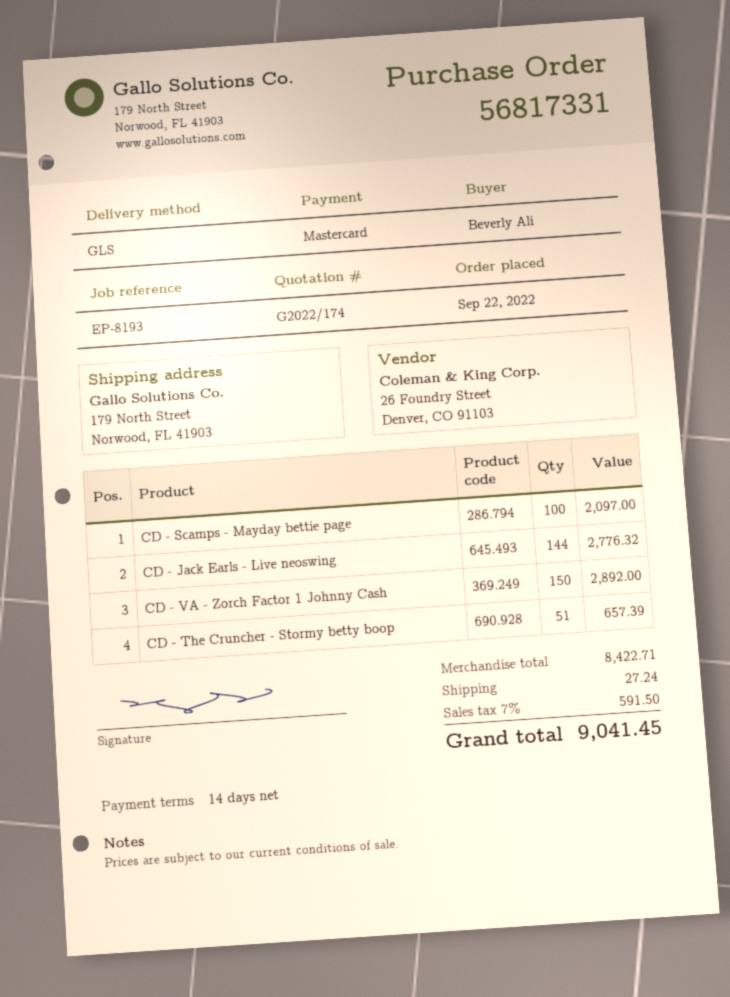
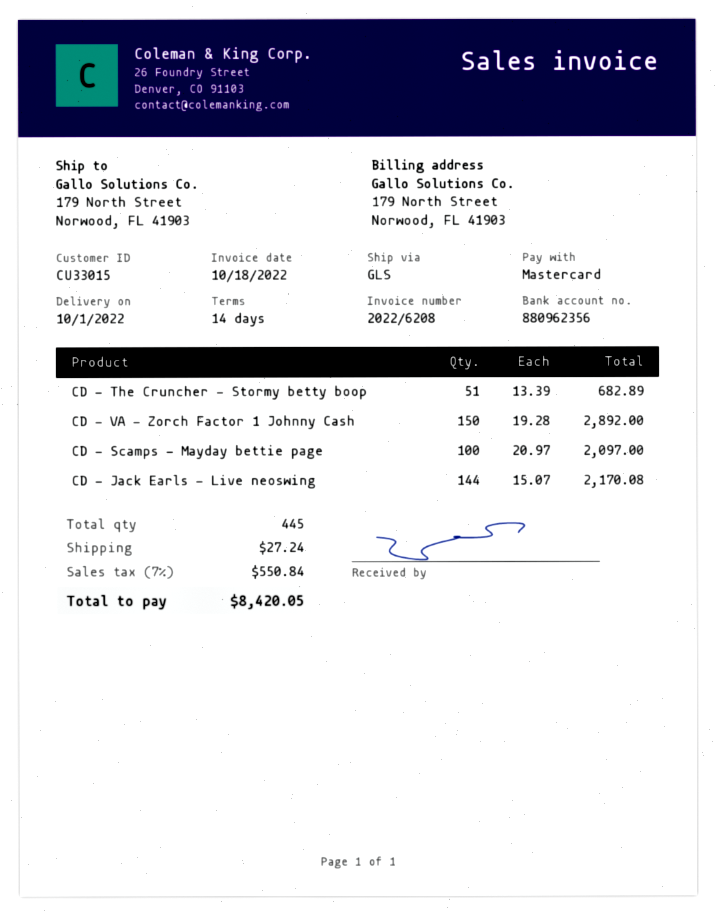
CD - Jack Earls - Live neoswing: 144 for 2776.32 -> 144 for 2170.08
CD - The Cruncher - Stormy betty boop: 51 for 657.39 -> 51 for 682.89
tax: 7% = 591.50 -> 7% = 550.84
total: 9041.45 -> 8420.05

